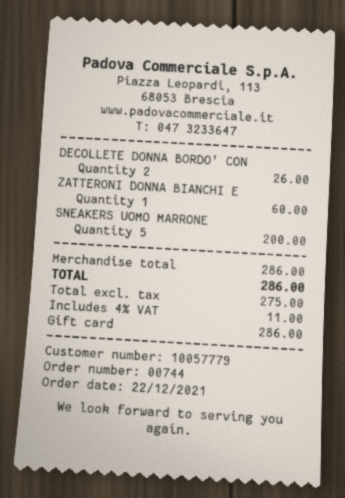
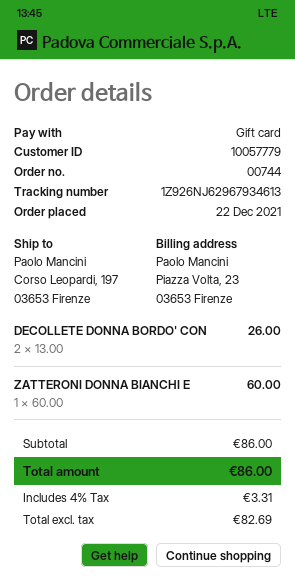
SNEAKERS UOMO MARRONE: 5 for 200.00 -> none
subtotal: 286.00 -> 86.00
net: 275.00 -> 82.69
tax: 4% = 11.00 -> 4% = 3.31
total: 286.00 -> 86.00

